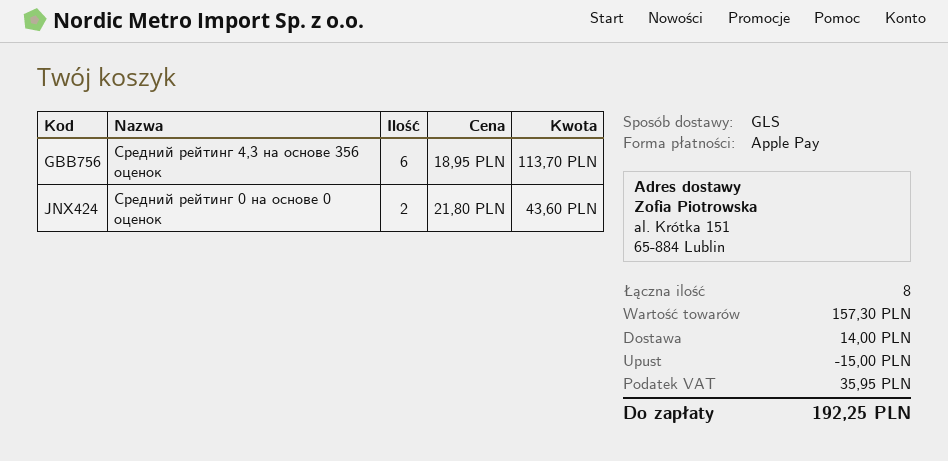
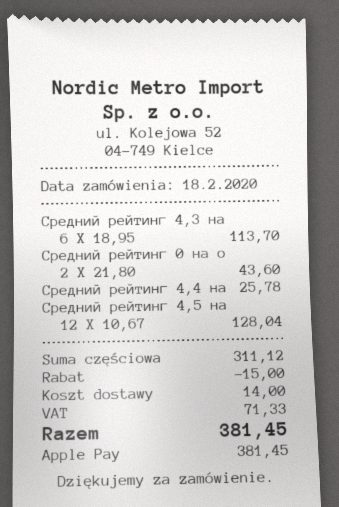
Средний рейтинг 4,4 на: none -> 1 x 25.78 = 25.78
Средний рейтинг 4,5 на: none -> 12 x 10.67 = 128.04
subtotal: 157.30 -> 311.12
tax: 35.95 -> 71.33
total: 192.25 -> 381.45

